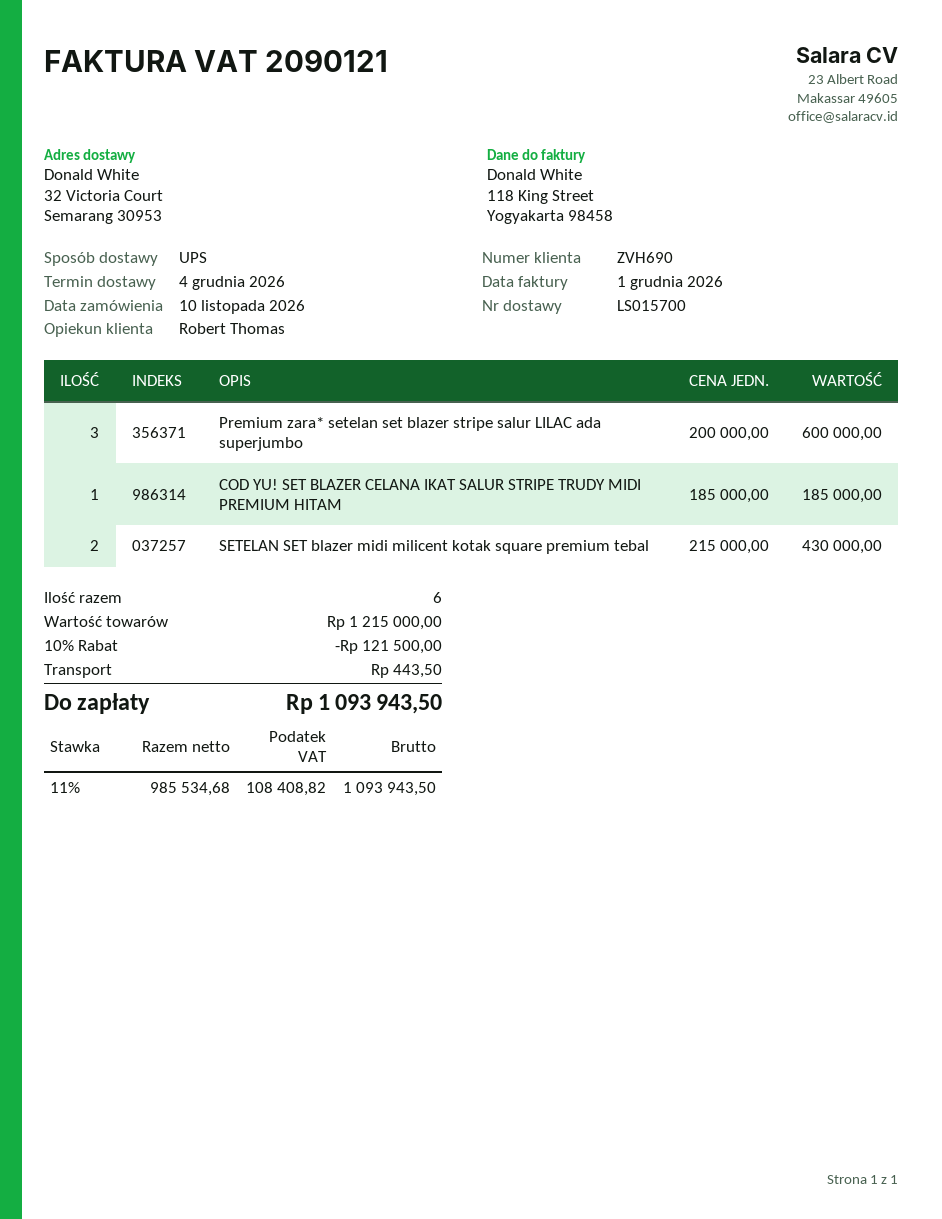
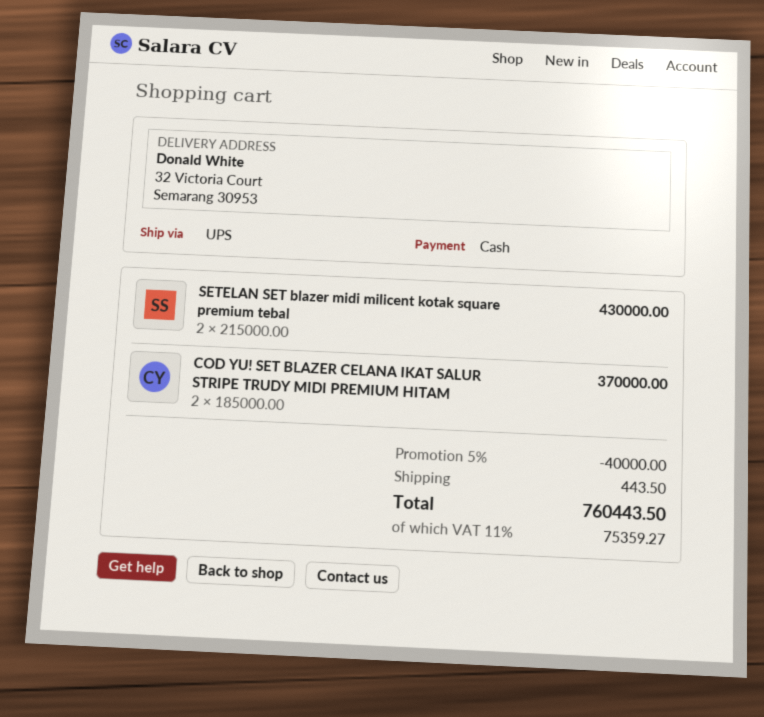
Premium zara* setelan set blazer stripe salur LILAC ada superjumbo: 3 x 200000.00 = 600000.00 -> none
COD YU! SET BLAZER CELANA IKAT SALUR STRIPE TRUDY MIDI PREMIUM HITAM: 1 x 185000.00 = 185000.00 -> 2 x 185000.00 = 370000.00
discount: 10% = 121500.00 -> 5% = 40000.00
tax: 11% = 108408.82 -> 11% = 75359.27
total: 1093943.50 -> 760443.50

